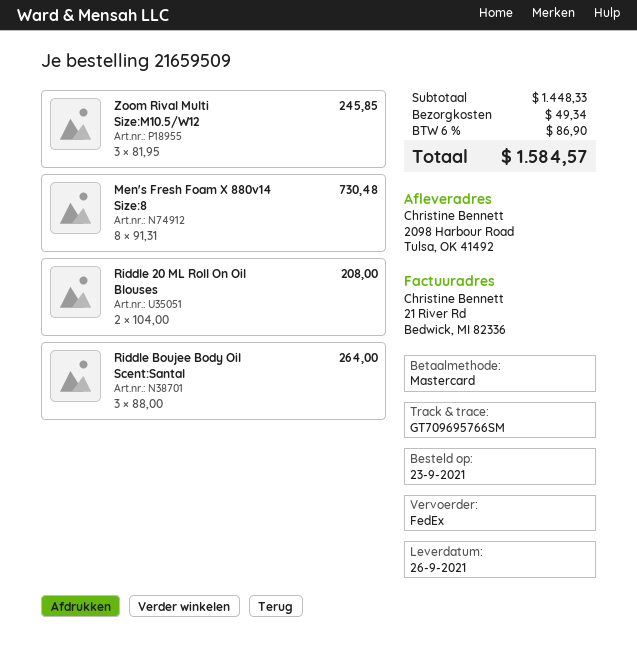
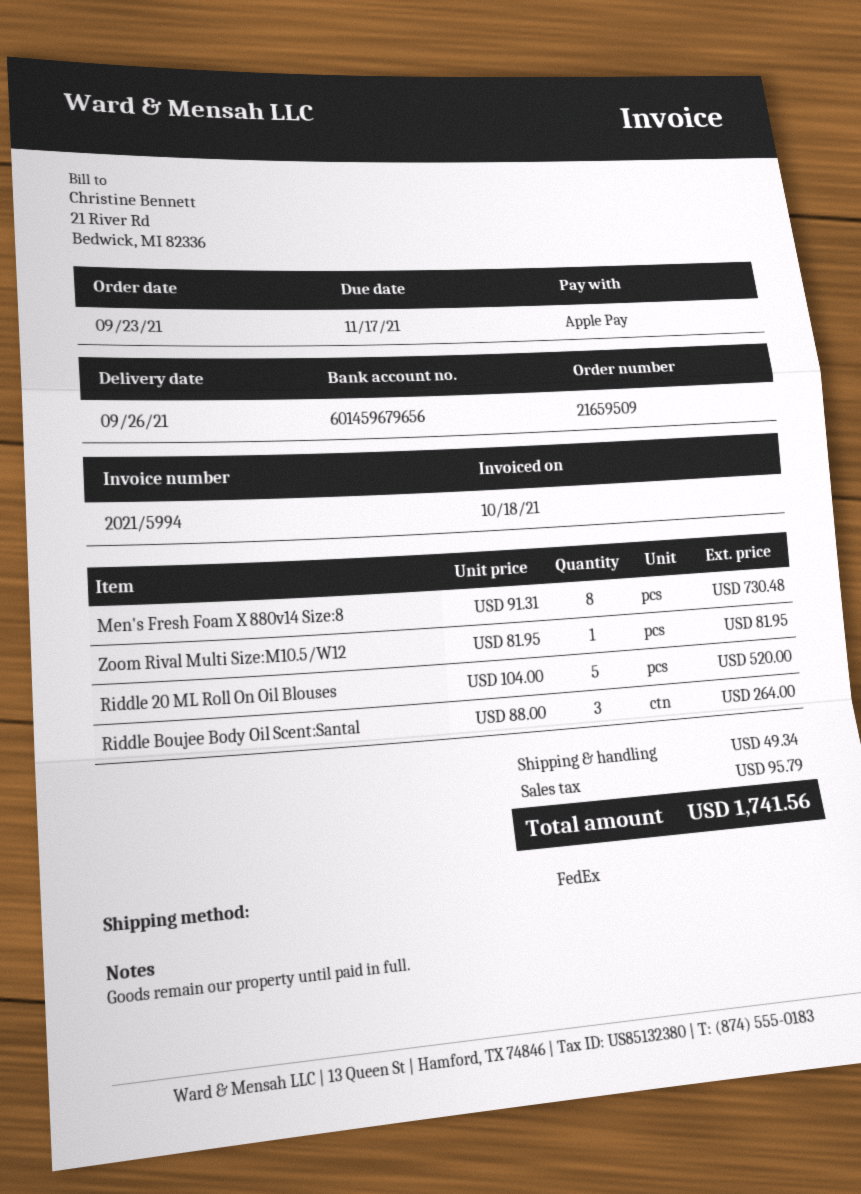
payment method: Mastercard -> Apple Pay
Zoom Rival Multi Size:M10.5/W12: 3 x 81.95 = 245.85 -> 1 x 81.95 = 81.95
Riddle 20 ML Roll On Oil Blouses: 2 x 104.00 = 208.00 -> 5 x 104.00 = 520.00
tax: 86.90 -> 95.79
total: 1584.57 -> 1741.56

